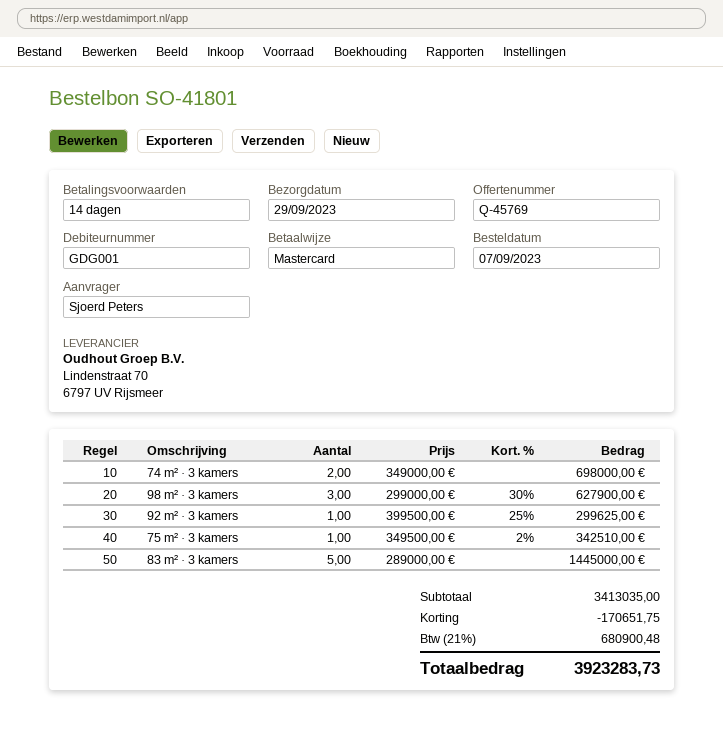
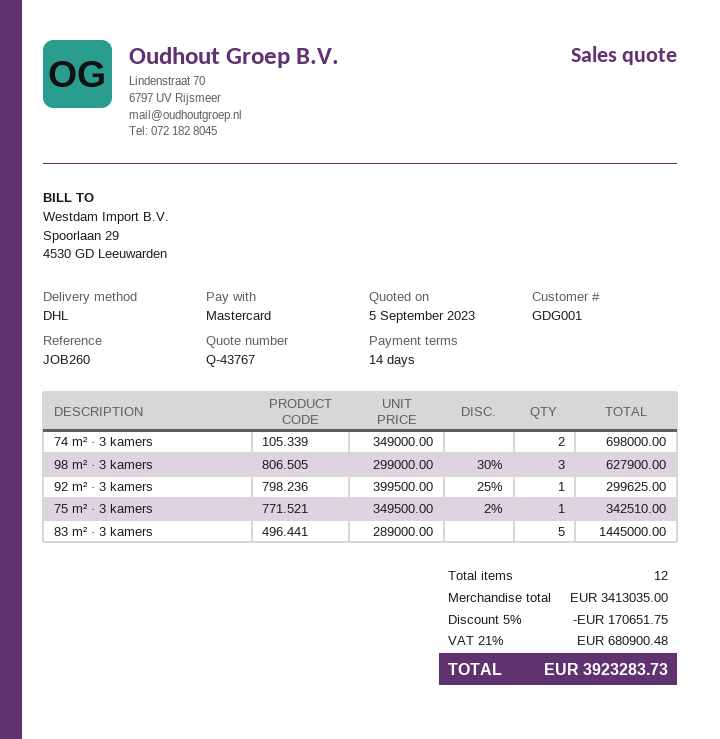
quote number: Q-45769 -> Q-43767

